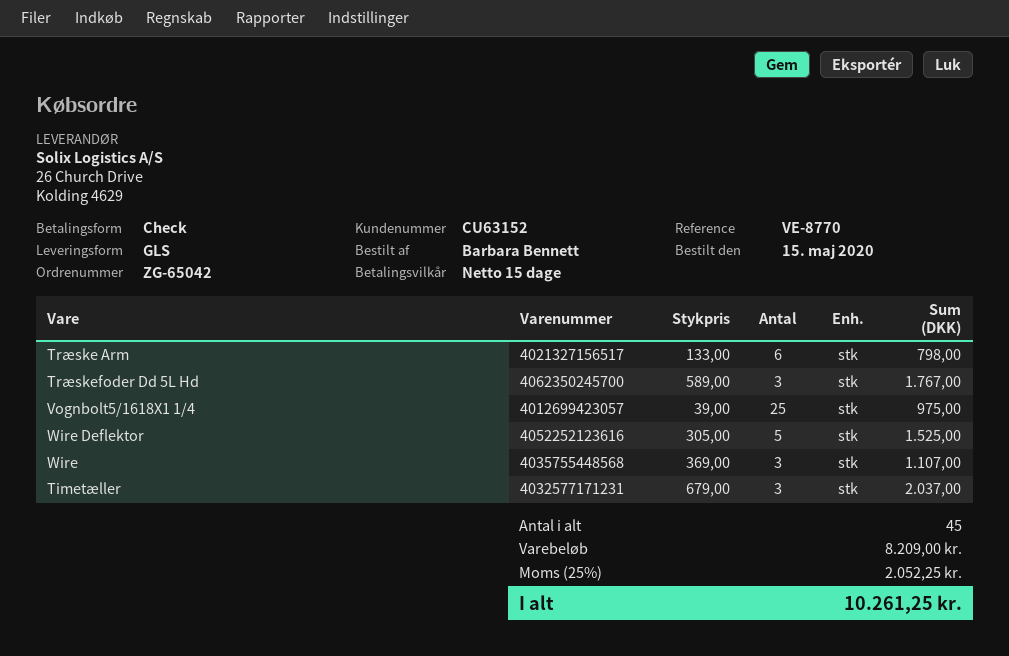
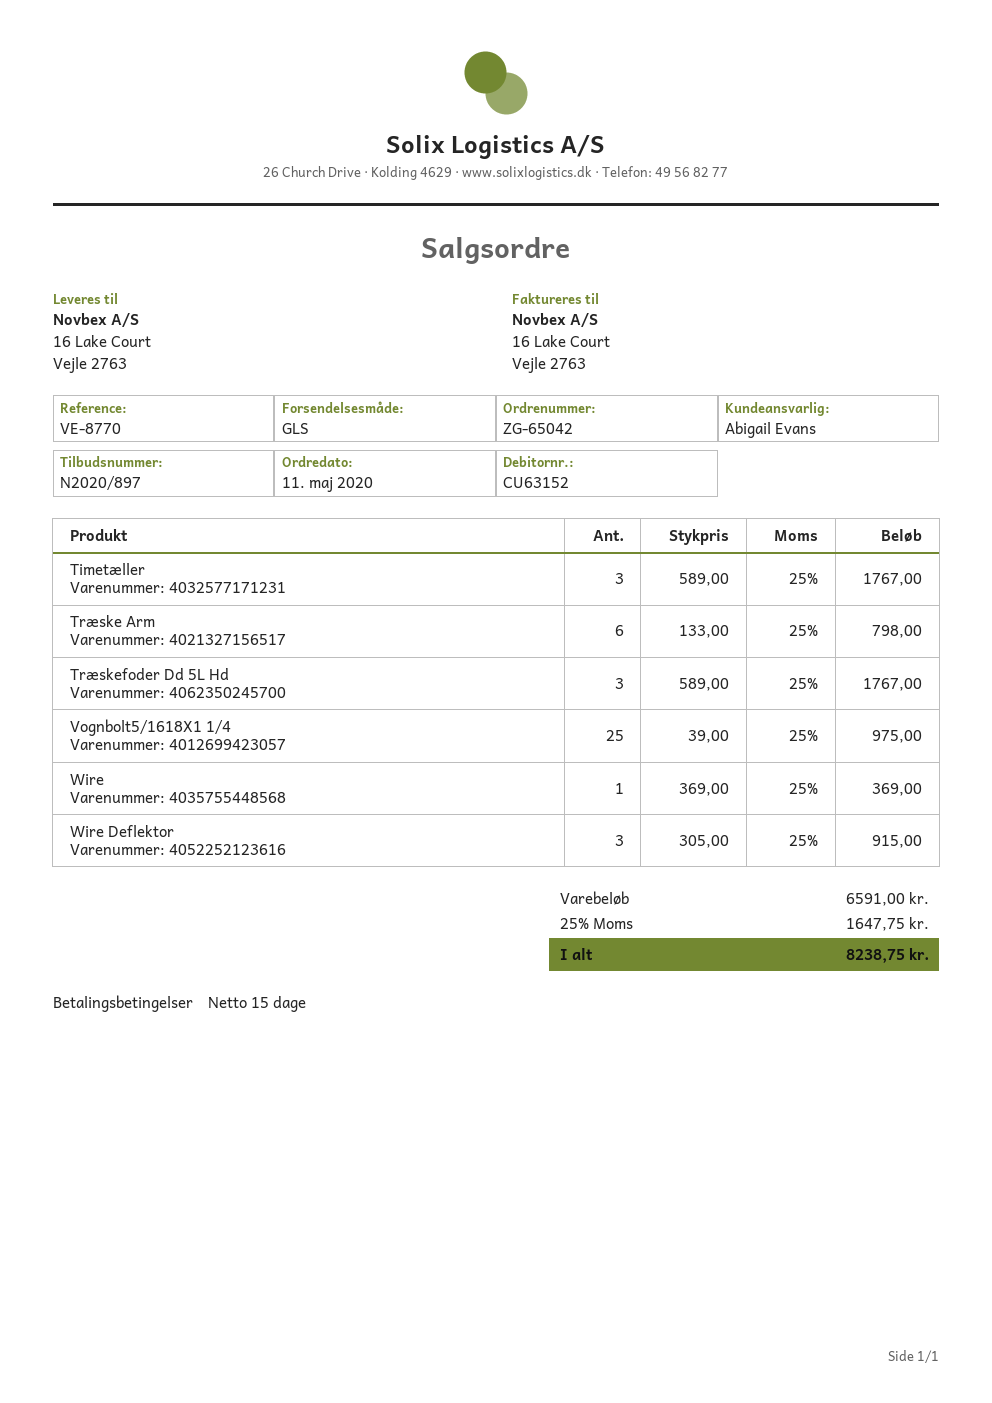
order date: 2020-05-15 -> 2020-05-11
Wire Deflektor: 5 x 305.00 = 1525.00 -> 3 x 305.00 = 915.00
Wire: 3 x 369.00 = 1107.00 -> 1 x 369.00 = 369.00
Timetæller: 3 x 679.00 = 2037.00 -> 3 x 589.00 = 1767.00
subtotal: 8209.00 -> 6591.00
tax: 25% = 2052.25 -> 25% = 1647.75
total: 10261.25 -> 8238.75

